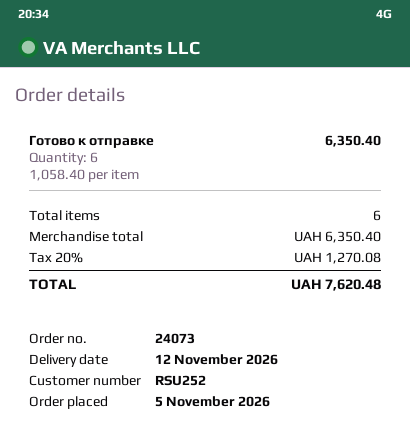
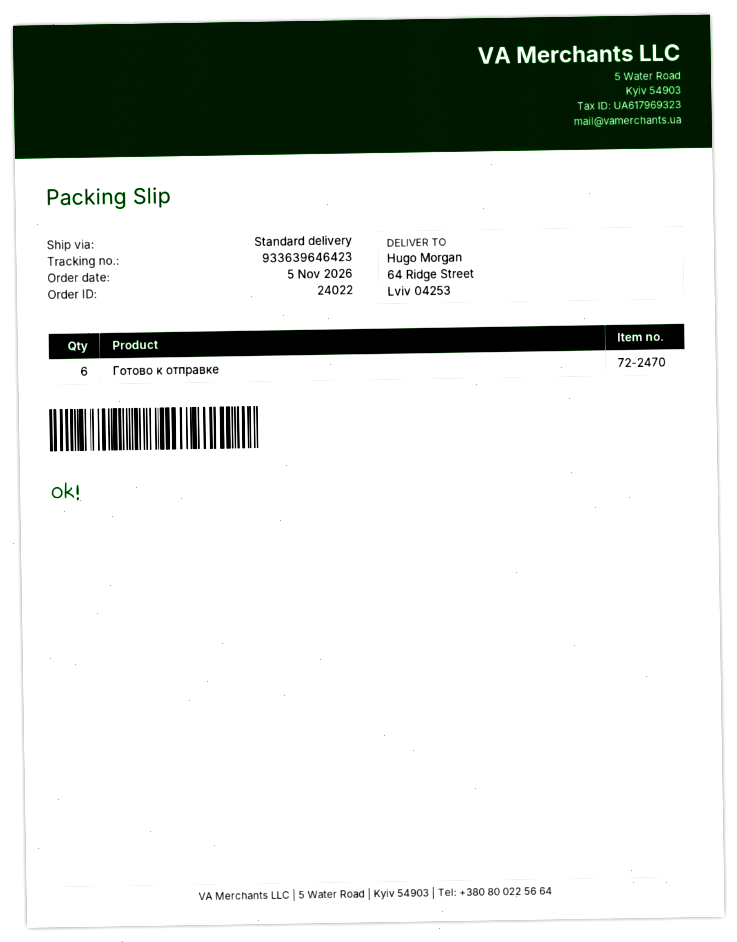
order number: 24073 -> 24022

